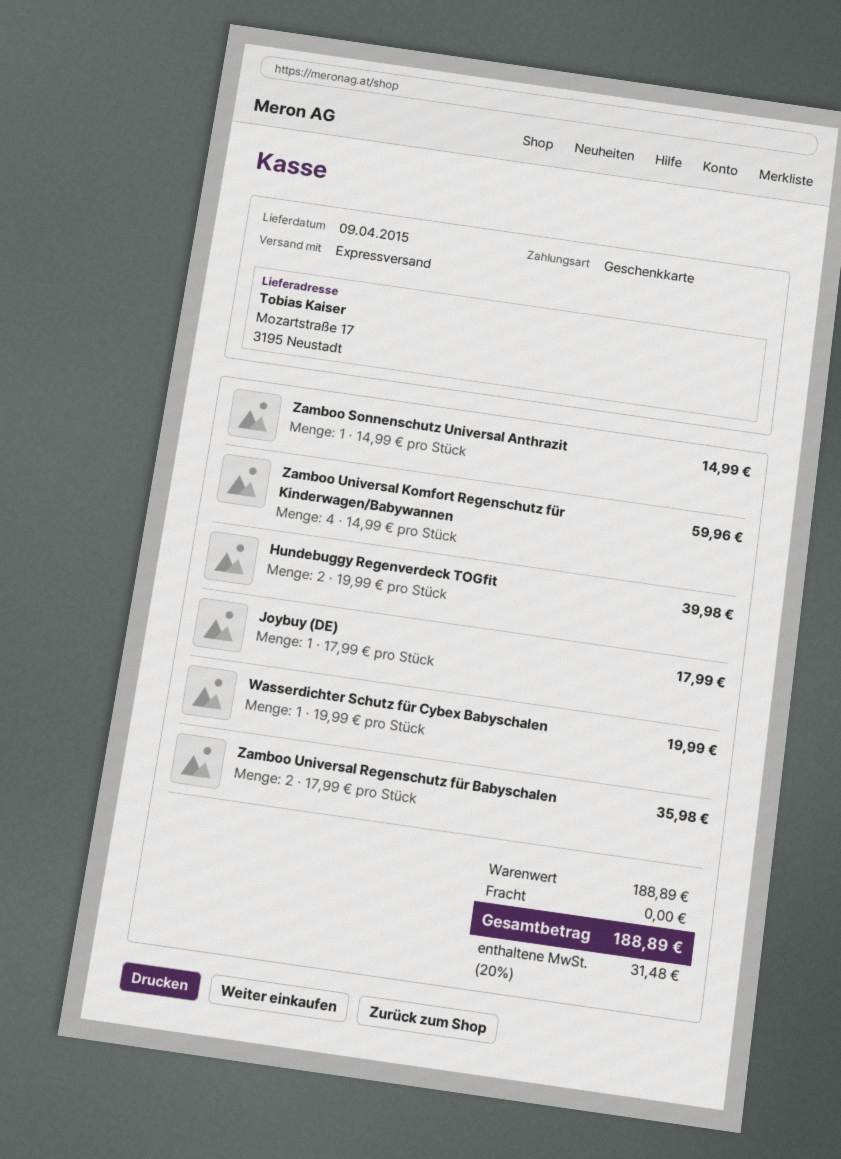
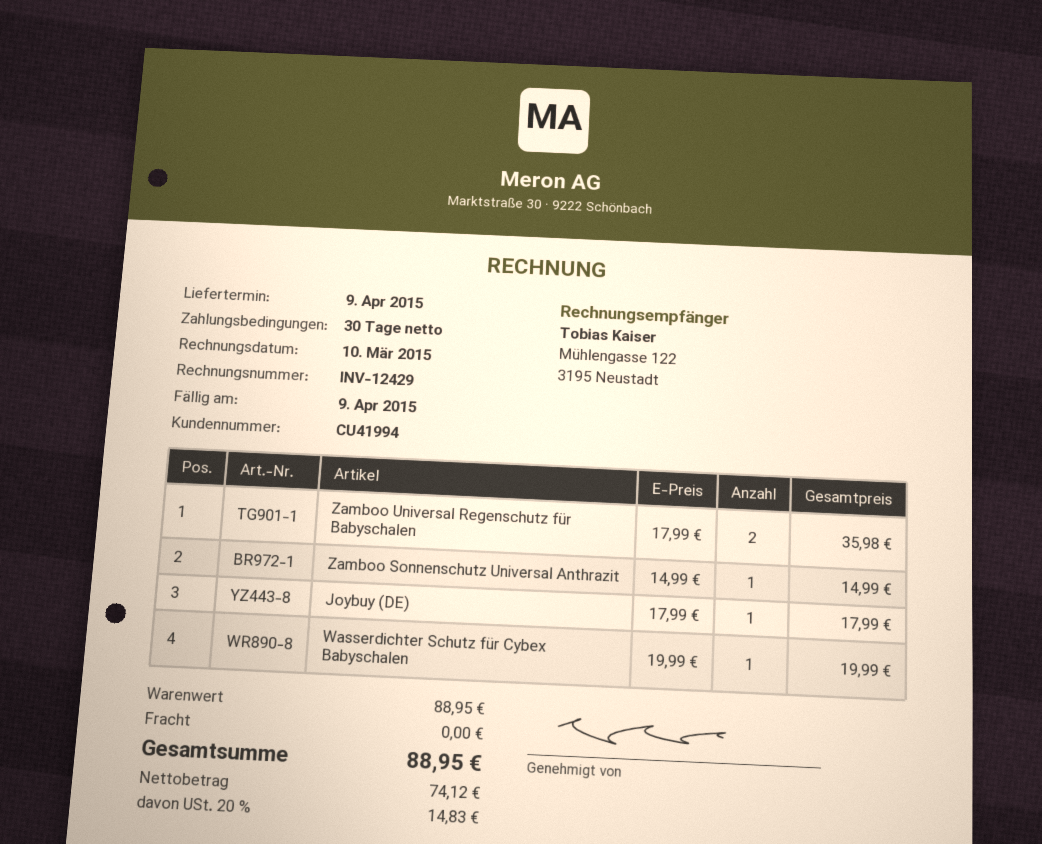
Zamboo Universal Komfort Regenschutz für Kinderwagen/Babywannen: 4 x 14.99 = 59.96 -> none
Hundebuggy Regenverdeck TOGfit: 2 x 19.99 = 39.98 -> none
subtotal: 188.89 -> 88.95
tax: 20% = 31.48 -> 20% = 14.83
total: 188.89 -> 88.95

